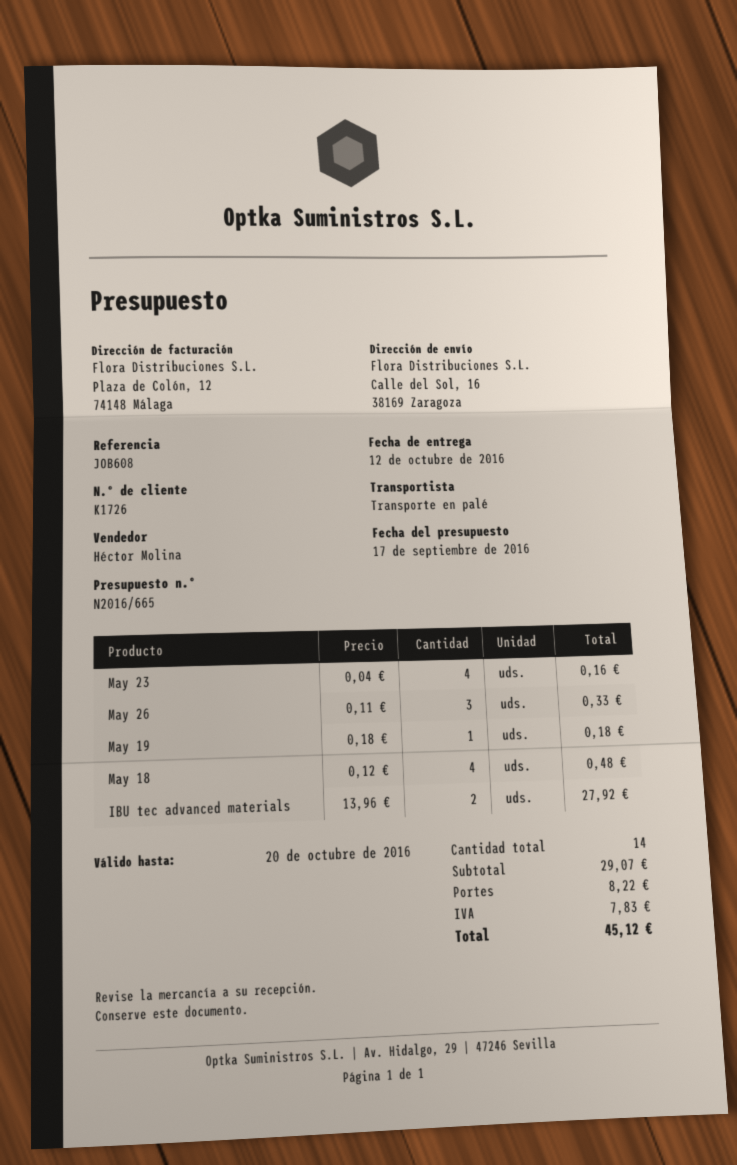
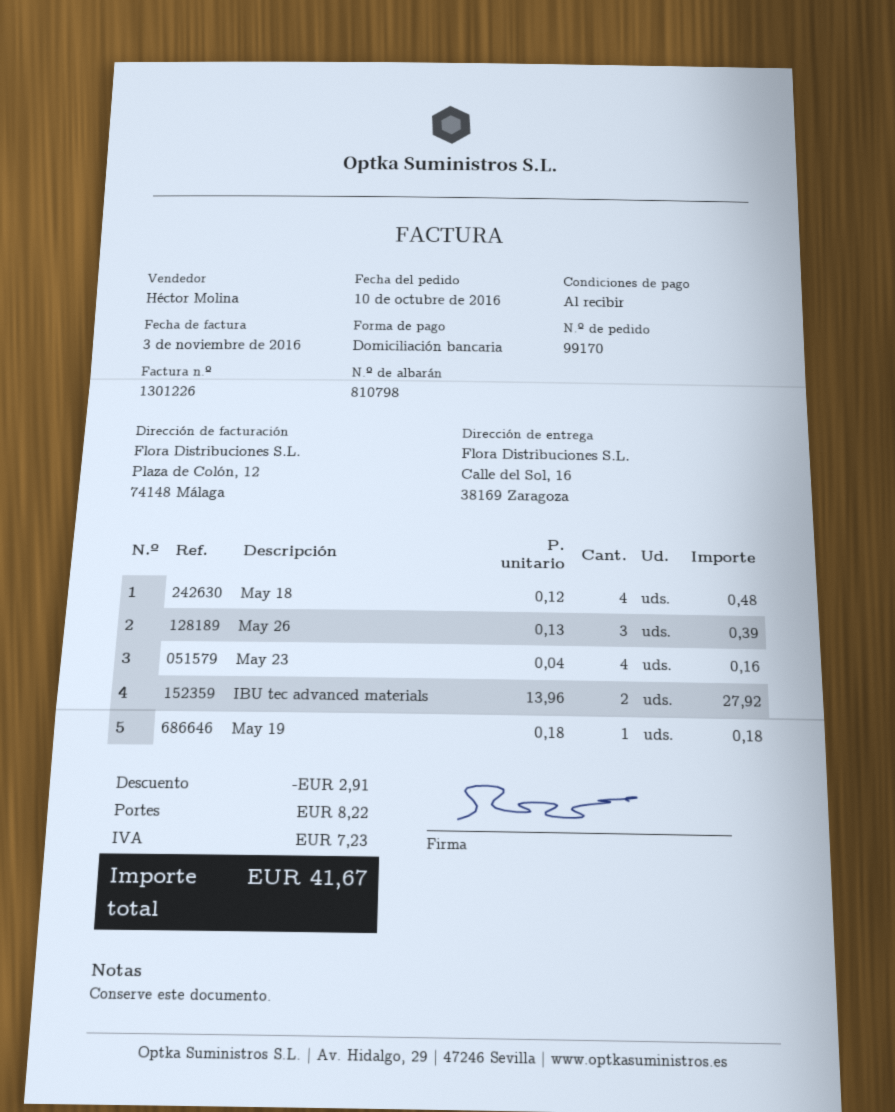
May 26: 3 x 0.11 = 0.33 -> 3 x 0.13 = 0.39
discount: none -> 2.91
tax: 7.83 -> 7.23
total: 45.12 -> 41.67

